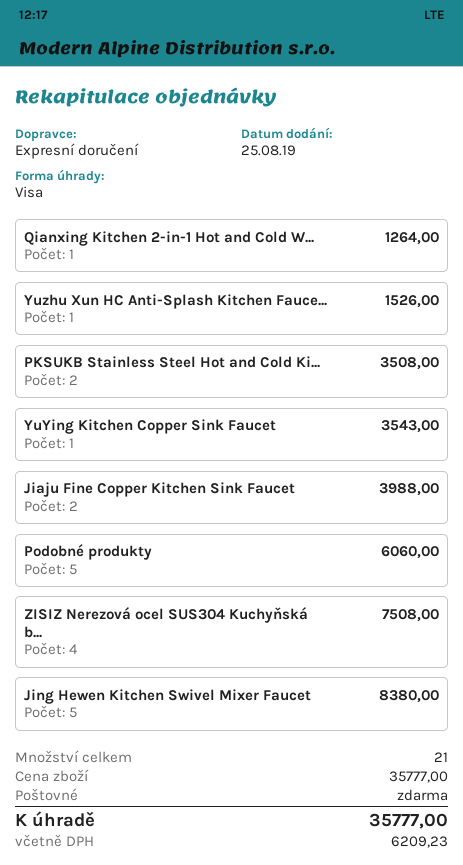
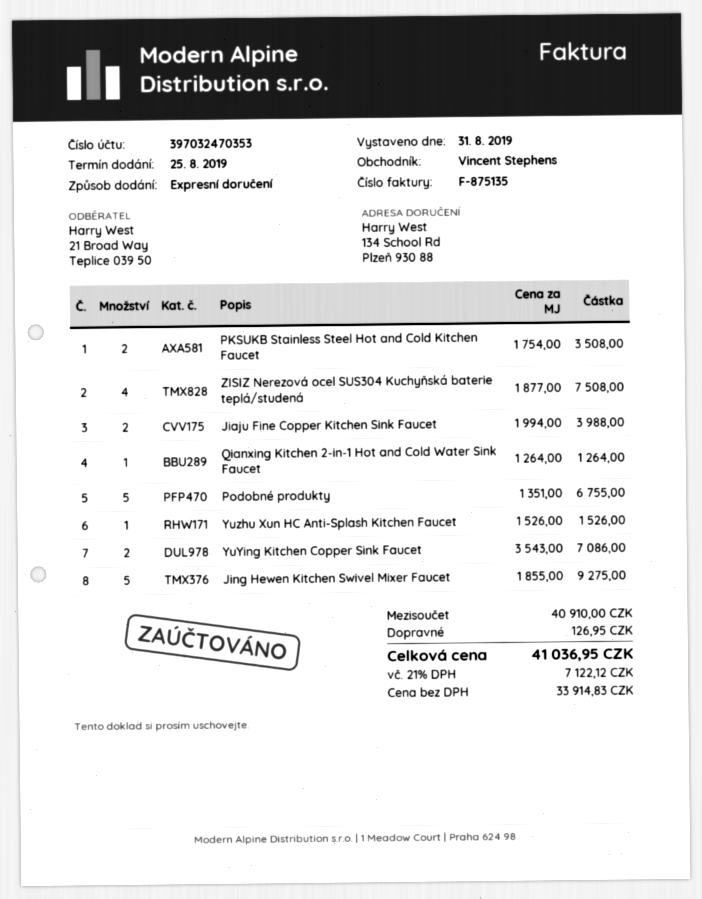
YuYing Kitchen Copper Sink Faucet: 1 for 3543.00 -> 2 for 7086.00
Podobné produkty: 5 for 6060.00 -> 5 for 6755.00
Jing Hewen Kitchen Swivel Mixer Faucet: 5 for 8380.00 -> 5 for 9275.00
subtotal: 35777.00 -> 40910.00
shipping: 0.00 -> 126.95
tax: 6209.23 -> 7122.12
total: 35777.00 -> 41036.95

